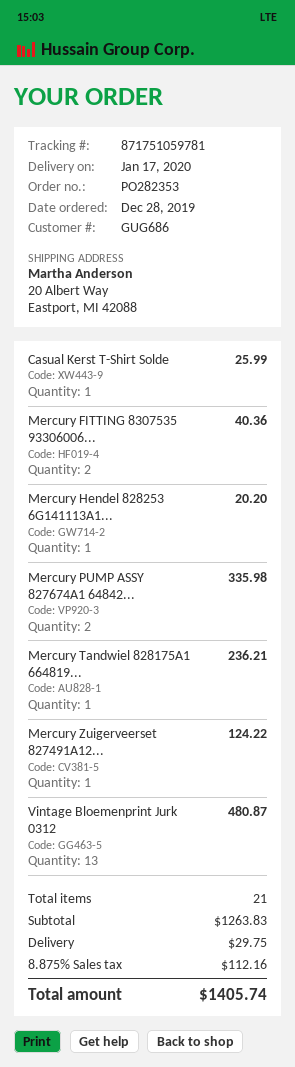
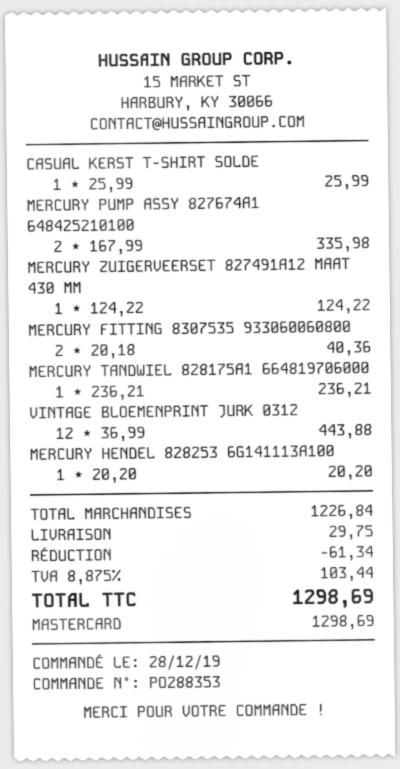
order number: PO282353 -> PO288353
Vintage Bloemenprint Jurk 0312: 13 for 480.87 -> 12 for 443.88
subtotal: 1263.83 -> 1226.84
discount: none -> 61.34
tax: 8.875% = 112.16 -> 8.875% = 103.44
total: 1405.74 -> 1298.69

